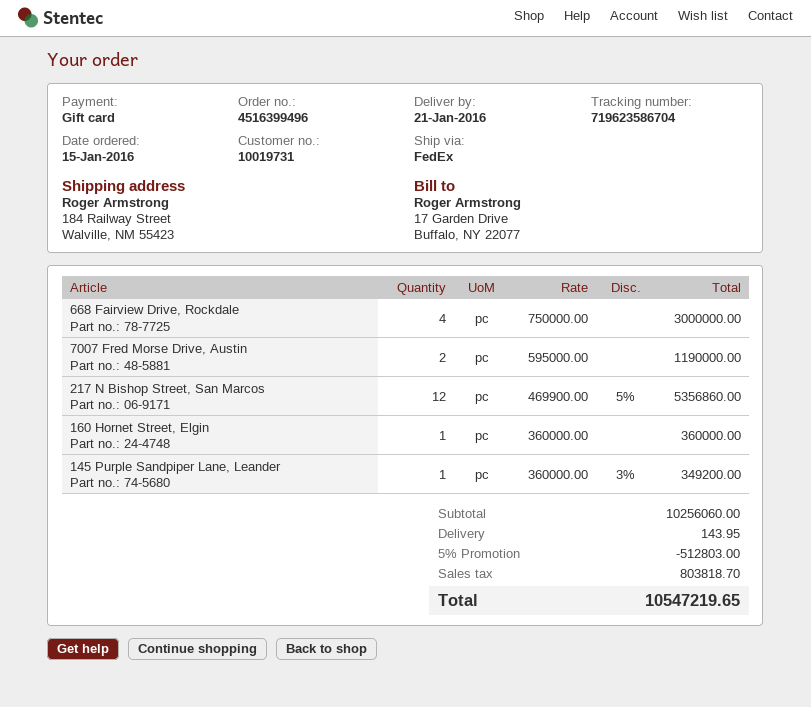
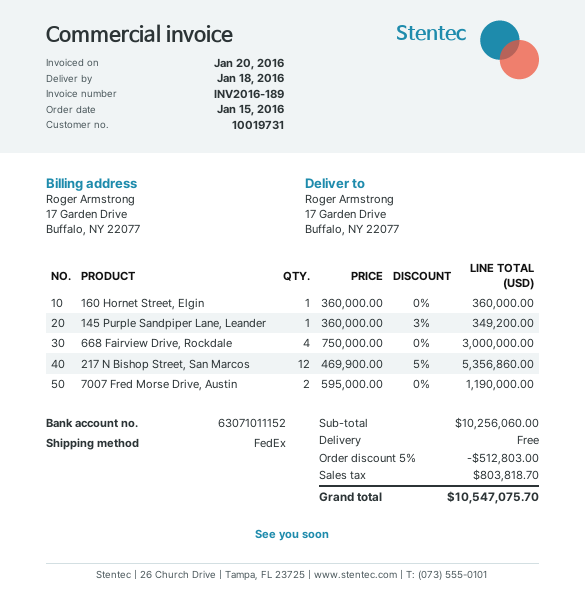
delivery date: 2016-01-21 -> 2016-01-18
ship to: 184 Railway Street, Walville, NM 55423 -> 17 Garden Drive, Buffalo, NY 22077
shipping: 143.95 -> 0.00
total: 10547219.65 -> 10547075.70

